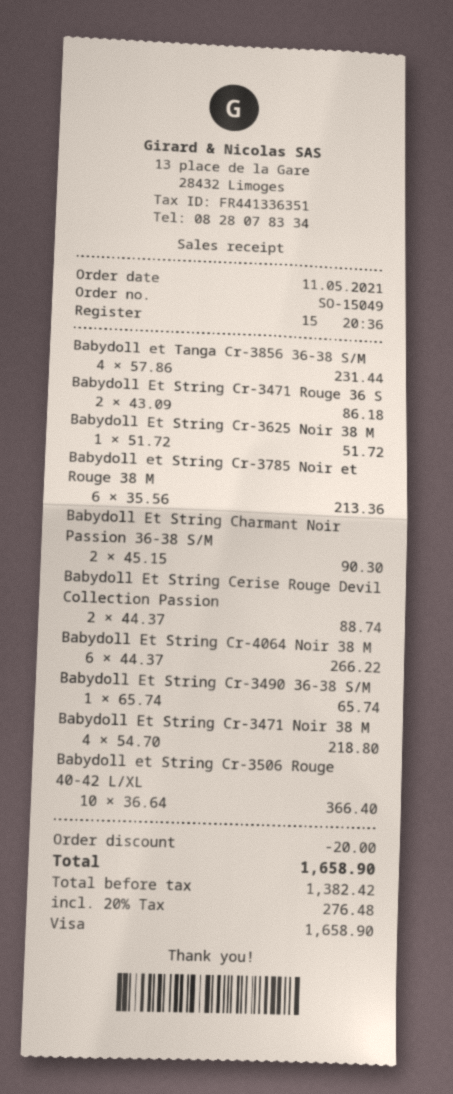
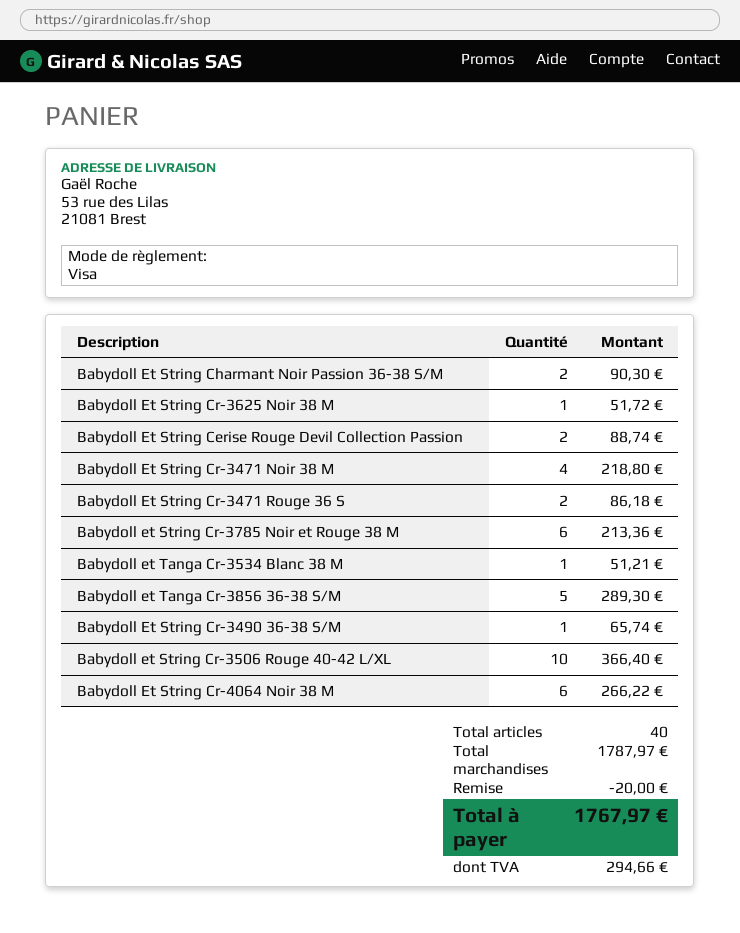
Babydoll et Tanga Cr-3856 36-38 S/M: 4 for 231.44 -> 5 for 289.30
Babydoll et Tanga Cr-3534 Blanc 38 M: none -> 1 for 51.21
tax: 276.48 -> 294.66
total: 1658.90 -> 1767.97

